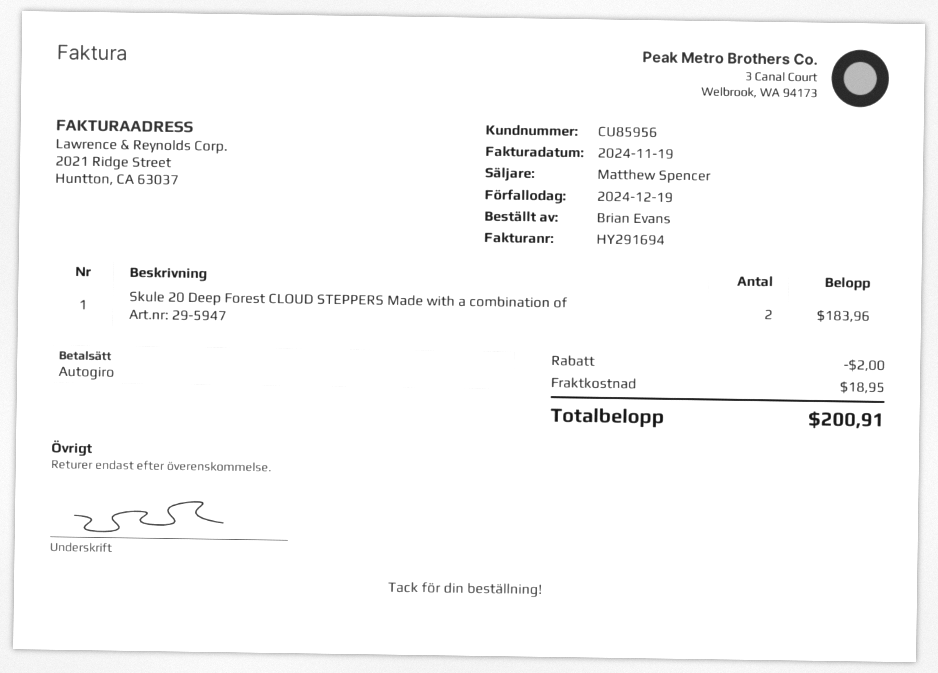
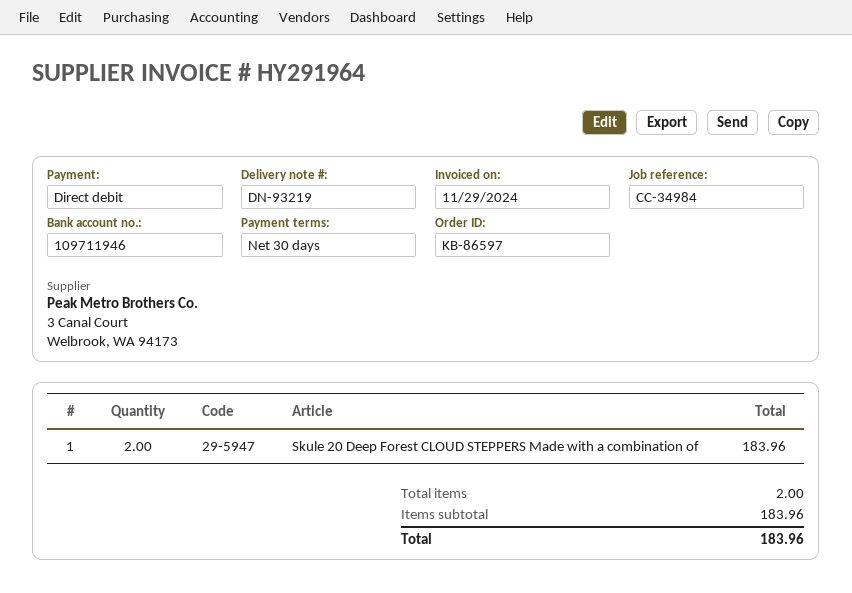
invoice number: HY291694 -> HY291964
invoice date: 2024-11-19 -> 2024-11-29
discount: 2.00 -> none
shipping: 18.95 -> none
total: 200.91 -> 183.96

